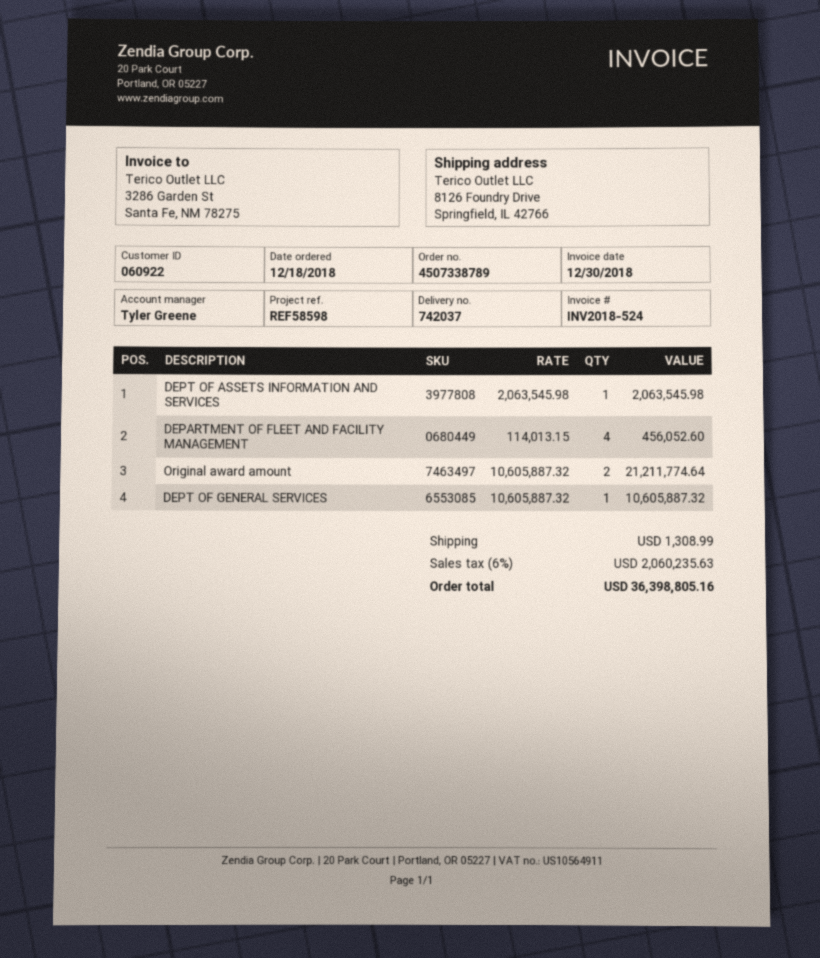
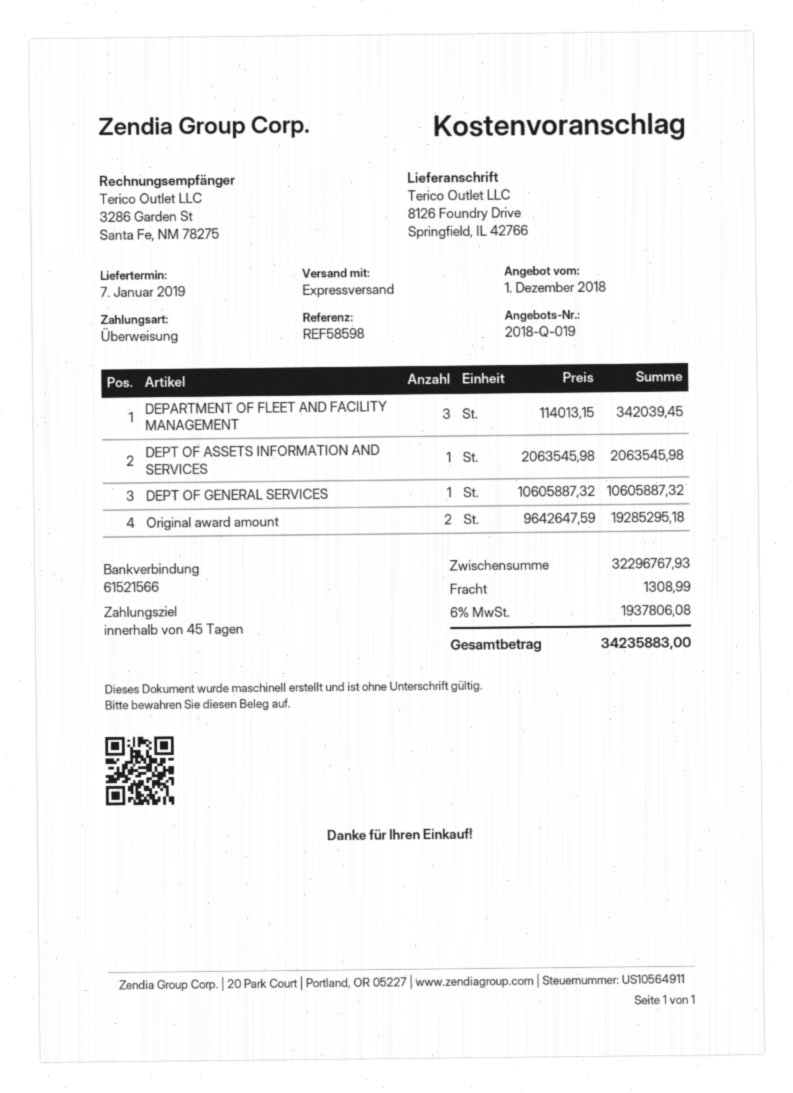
DEPARTMENT OF FLEET AND FACILITY MANAGEMENT: 4 x 114013.15 = 456052.60 -> 3 x 114013.15 = 342039.45
Original award amount: 2 x 10605887.32 = 21211774.64 -> 2 x 9642647.59 = 19285295.18
tax: 6% = 2060235.63 -> 6% = 1937806.08
total: 36398805.16 -> 34235883.00

